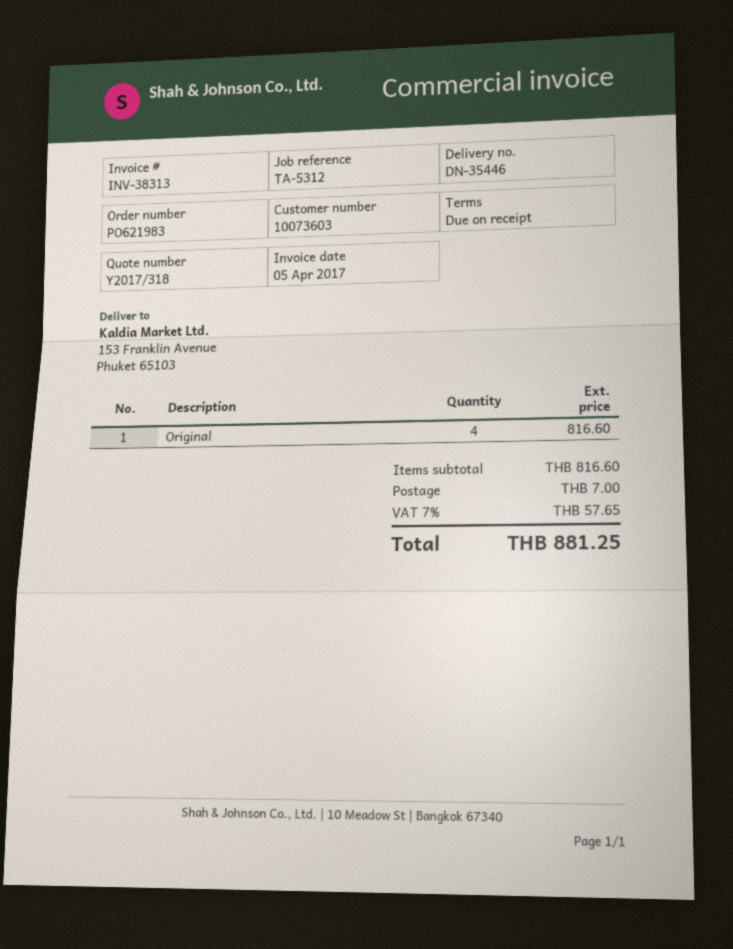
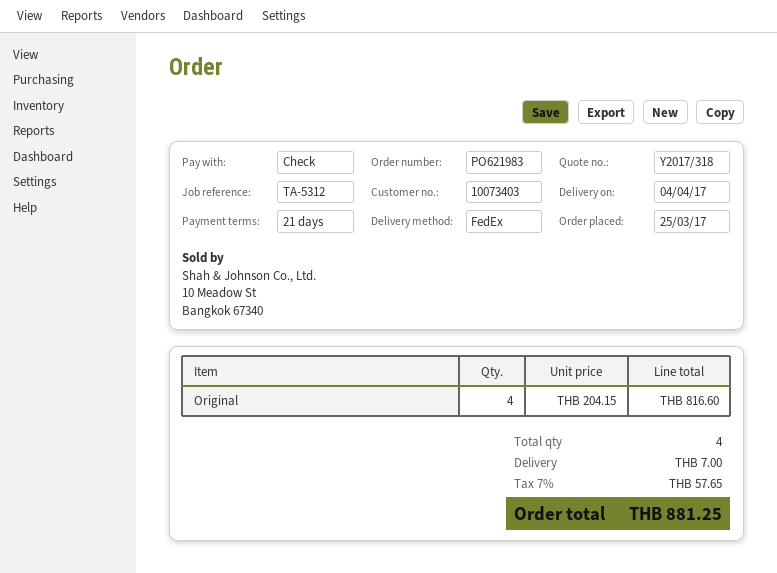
payment terms: on receipt -> 21 days
customer number: 10073603 -> 10073403

